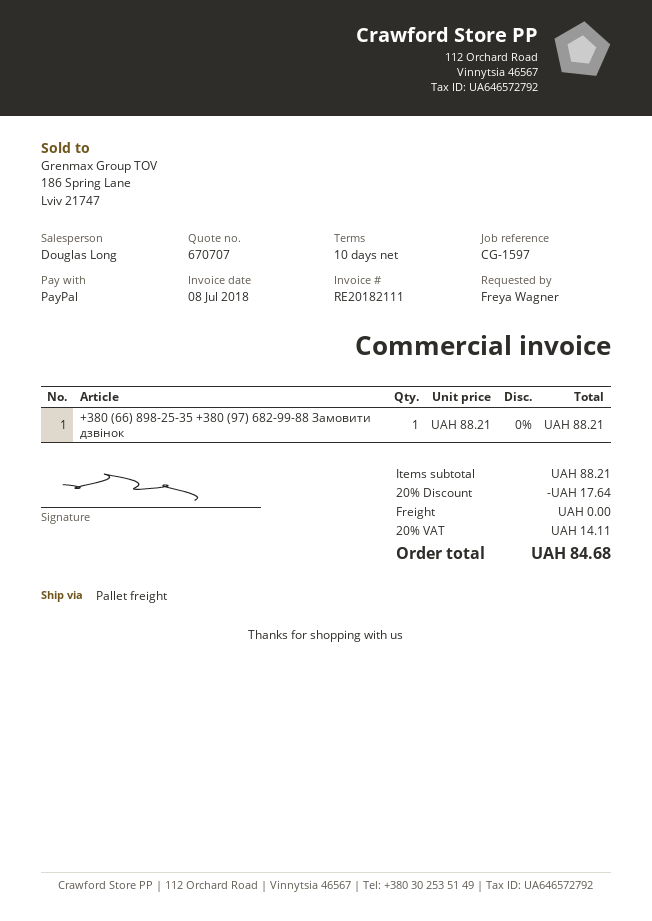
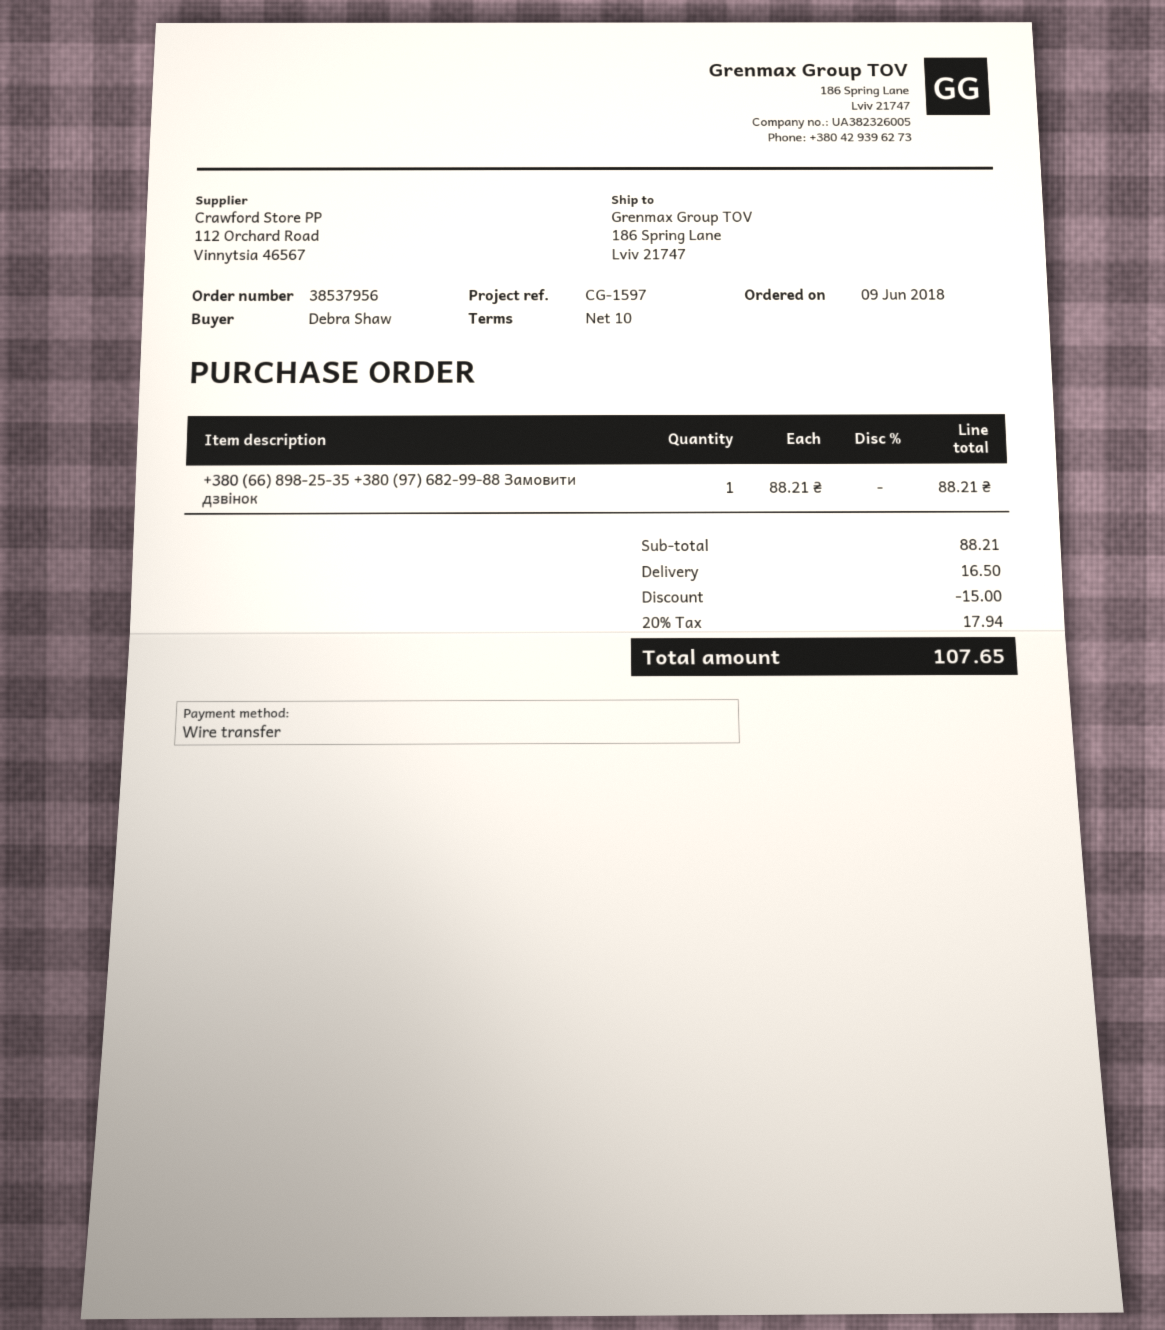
ordered by: Freya Wagner -> Debra Shaw
payment method: PayPal -> bank transfer
discount: 17.64 -> 15.00
shipping: 0.00 -> 16.50
tax: 20% = 14.11 -> 20% = 17.94
total: 84.68 -> 107.65

